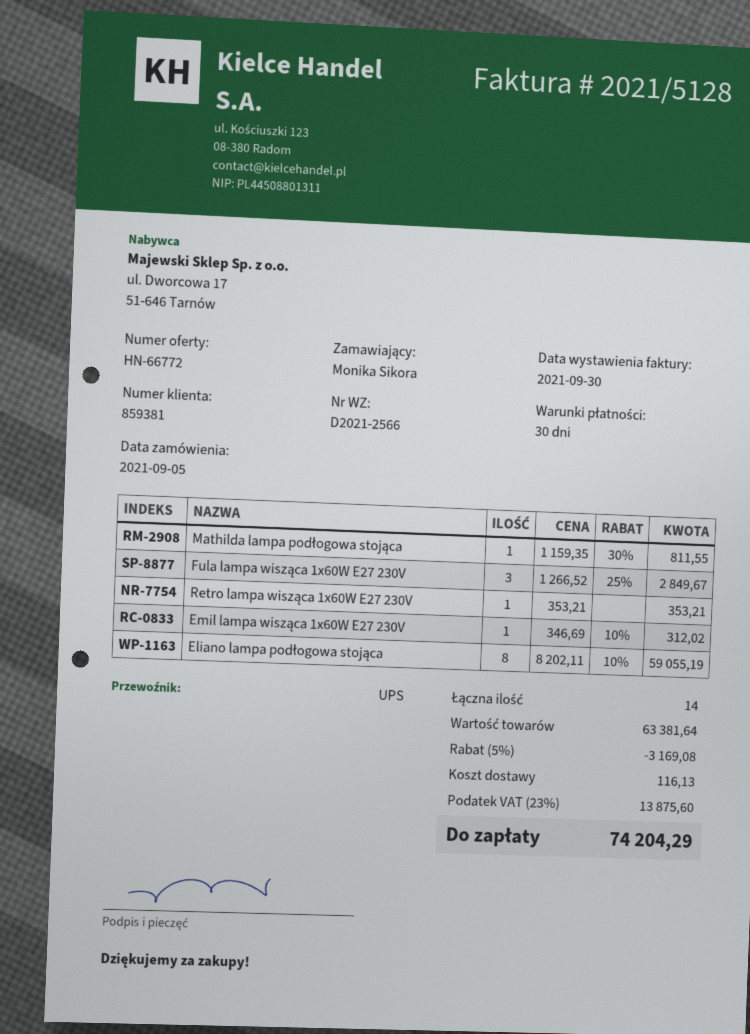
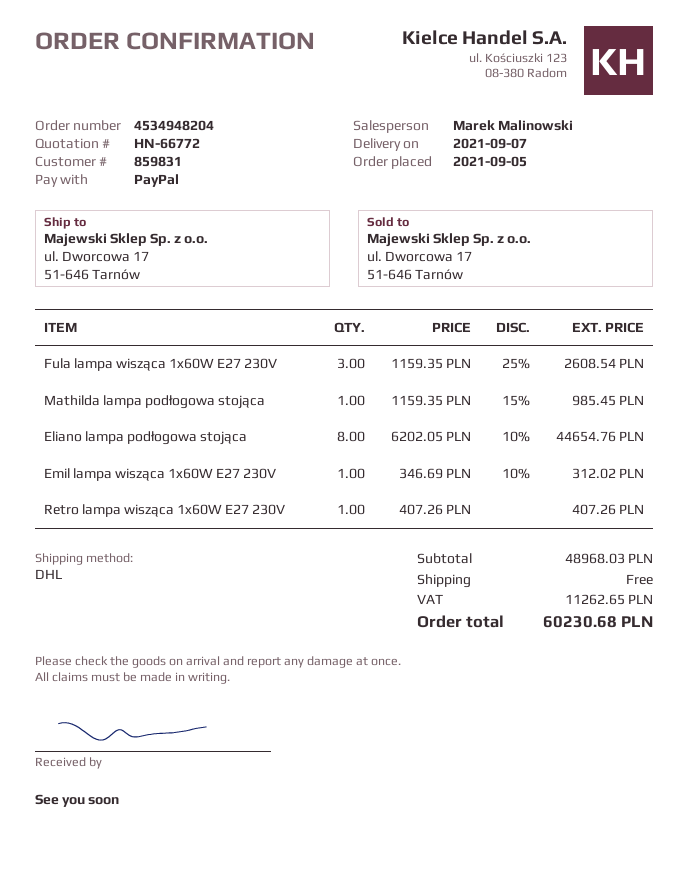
customer number: 859381 -> 859831
shipping method: UPS -> DHL
Mathilda lampa podłogowa stojąca: 1 x 1159.35 - 30% = 811.55 -> 1 x 1159.35 - 15% = 985.45
Fula lampa wisząca 1x60W E27 230V: 3 x 1266.52 - 25% = 2849.67 -> 3 x 1159.35 - 25% = 2608.54
Retro lampa wisząca 1x60W E27 230V: 1 x 353.21 = 353.21 -> 1 x 407.26 = 407.26
Eliano lampa podłogowa stojąca: 8 x 8202.11 - 10% = 59055.19 -> 8 x 6202.05 - 10% = 44654.76
subtotal: 63381.64 -> 48968.03
discount: 5% = 3169.08 -> none
shipping: 116.13 -> 0.00
tax: 13875.60 -> 11262.65
total: 74204.29 -> 60230.68

